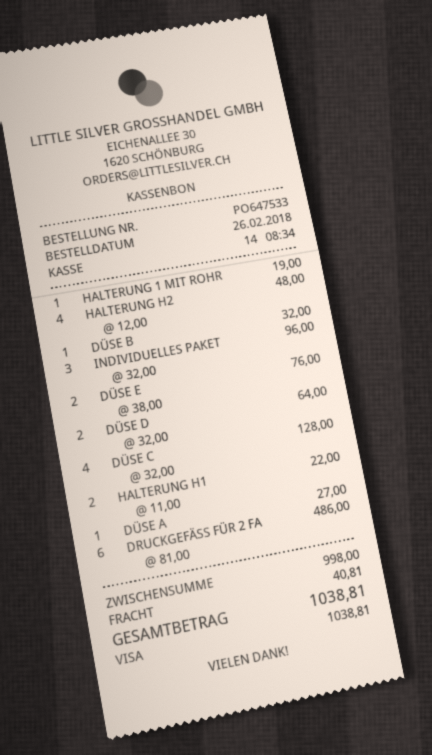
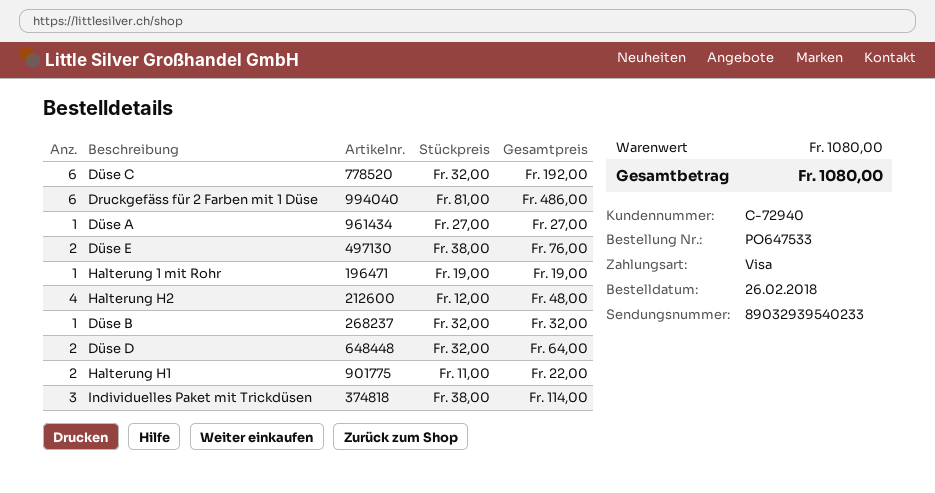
INDIVIDUELLES PAKET: 3 x 32.00 = 96.00 -> 3 x 38.00 = 114.00
DÜSE C: 4 x 32.00 = 128.00 -> 6 x 32.00 = 192.00
subtotal: 998.00 -> 1080.00
shipping: 40.81 -> none
total: 1038.81 -> 1080.00

